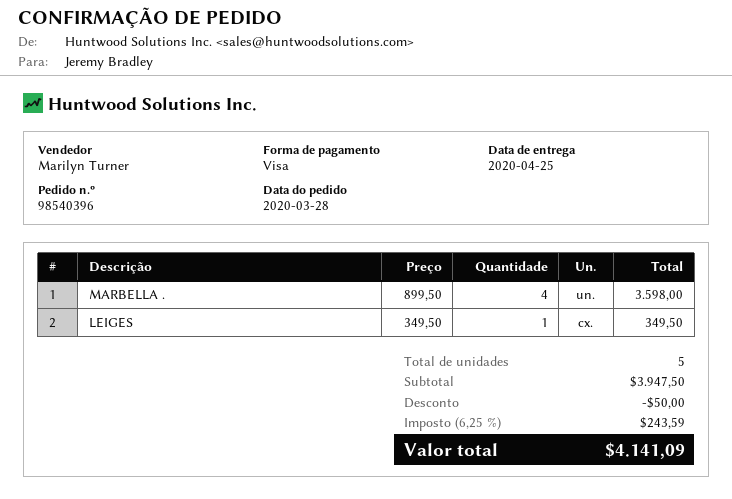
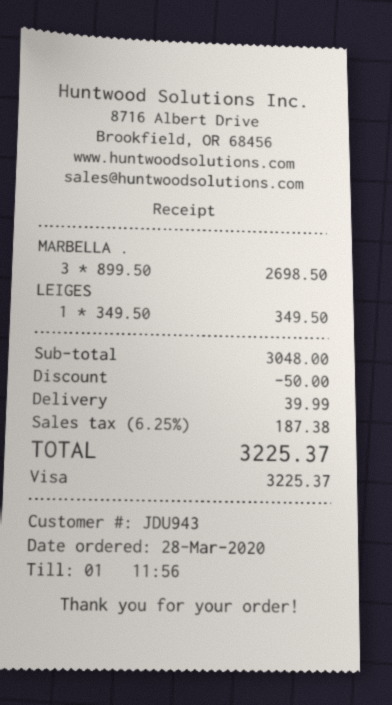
MARBELLA .: 4 x 899.50 = 3598.00 -> 3 x 899.50 = 2698.50
subtotal: 3947.50 -> 3048.00
shipping: none -> 39.99
tax: 6.25% = 243.59 -> 6.25% = 187.38
total: 4141.09 -> 3225.37

